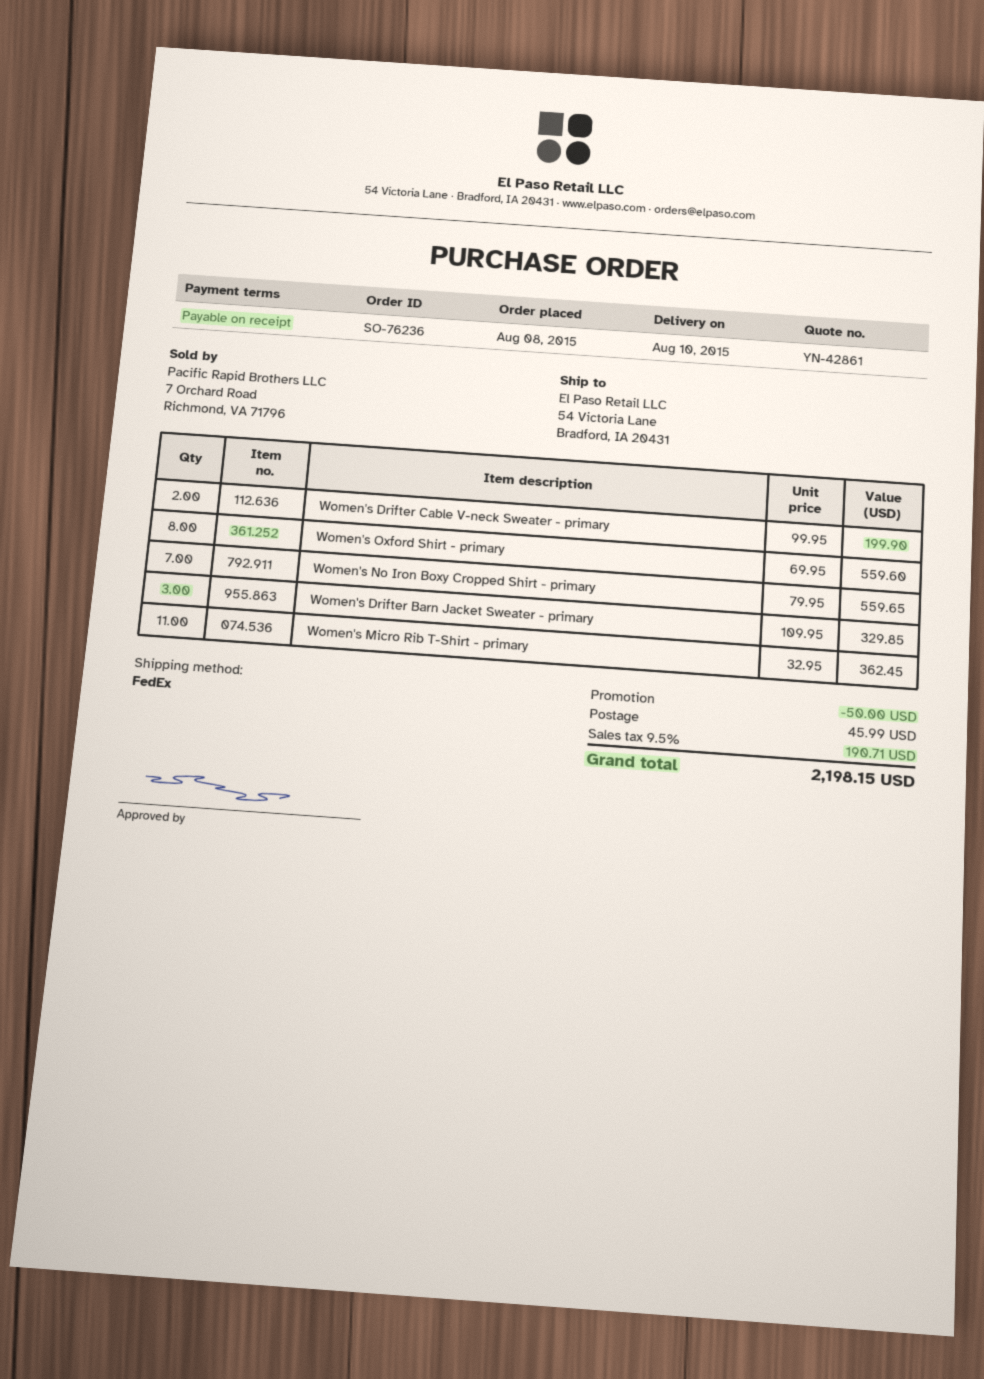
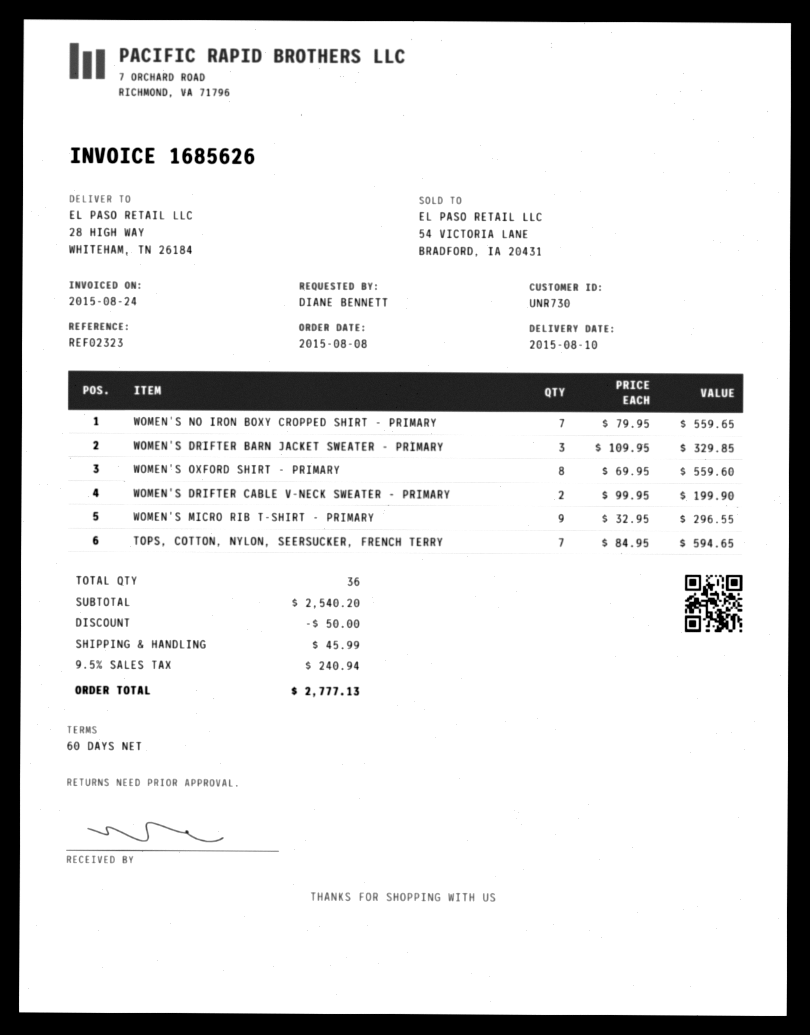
payment terms: on receipt -> 60 days
ship to: 54 Victoria Lane, Bradford, IA 20431 -> 28 HIGH WAY, WHITEHAM, TN 26184
Women's Micro Rib T-Shirt - primary: 11 x 32.95 = 362.45 -> 9 x 32.95 = 296.55
TOPS, COTTON, NYLON, SEERSUCKER, FRENCH TERRY: none -> 7 x 84.95 = 594.65
tax: 9.5% = 190.71 -> 9.5% = 240.94
total: 2198.15 -> 2777.13

